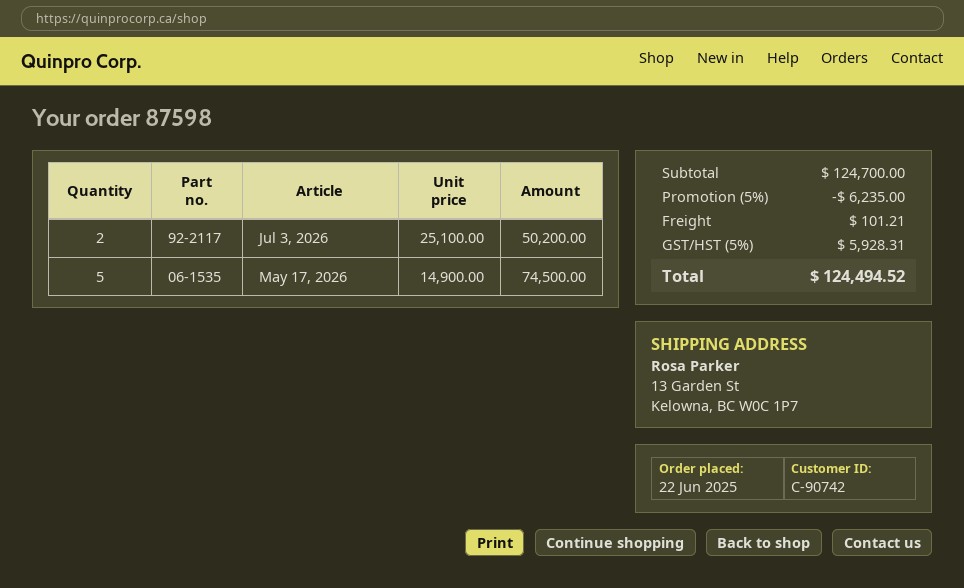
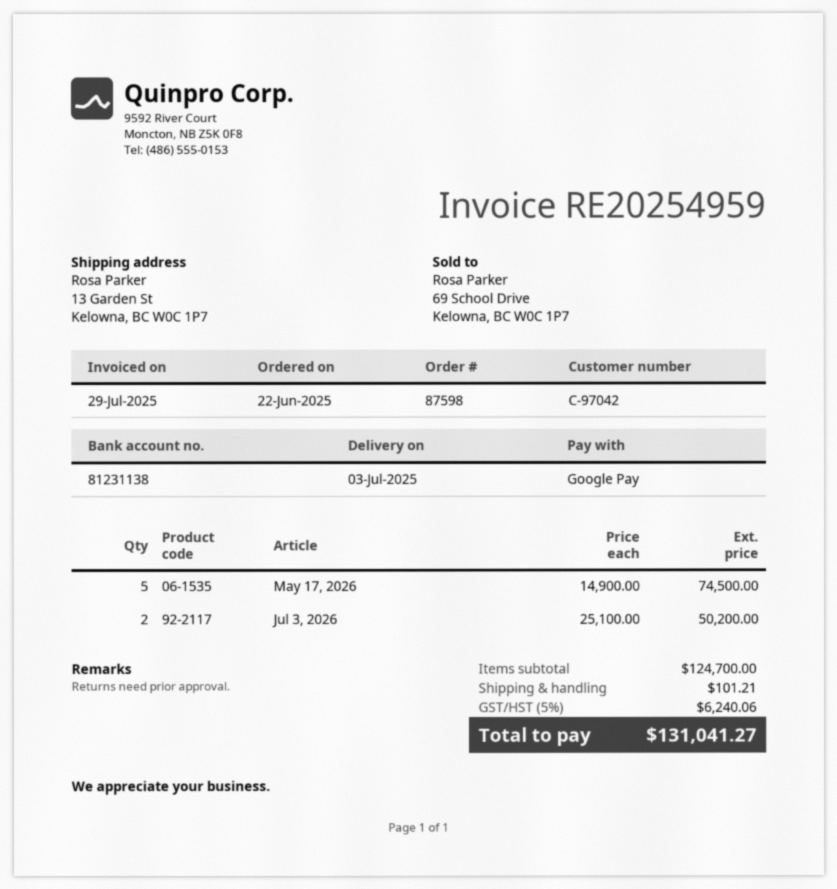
customer number: C-90742 -> C-97042
discount: 5% = 6235.00 -> none
tax: 5% = 5928.31 -> 5% = 6240.06
total: 124494.52 -> 131041.27

